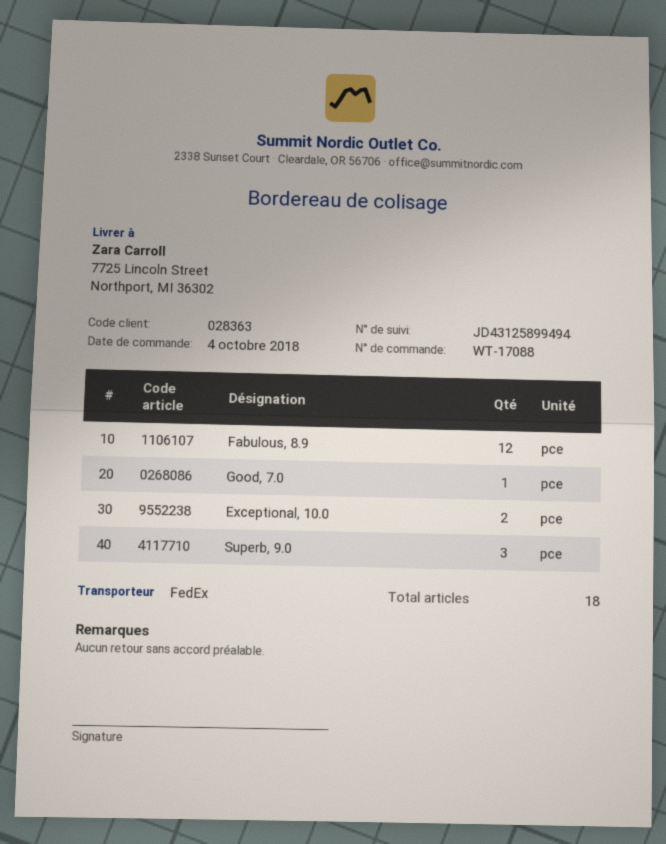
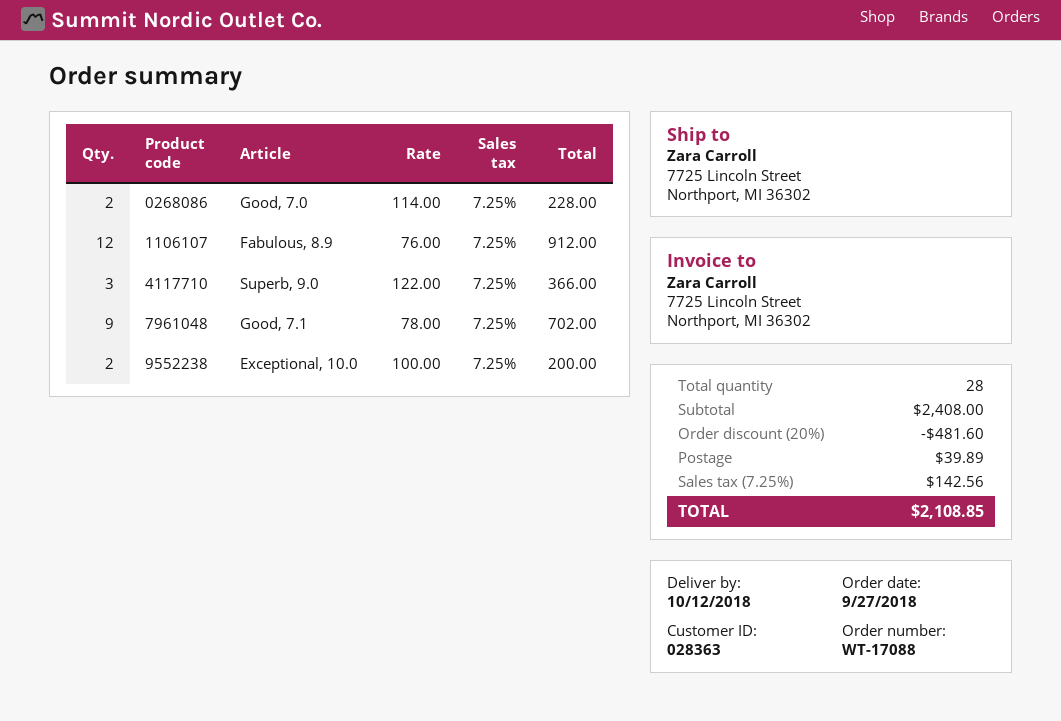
order date: 2018-10-04 -> 2018-09-27
Good, 7.0: 1 -> 2
Good, 7.1: none -> 9
total quantity: 18 -> 28

